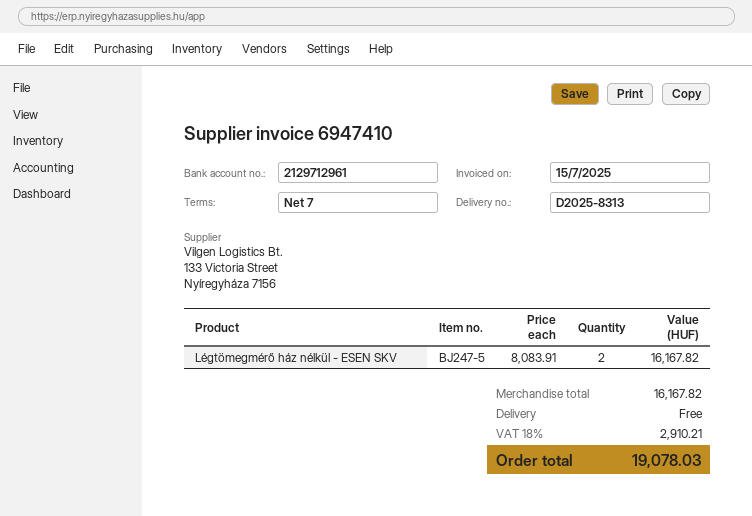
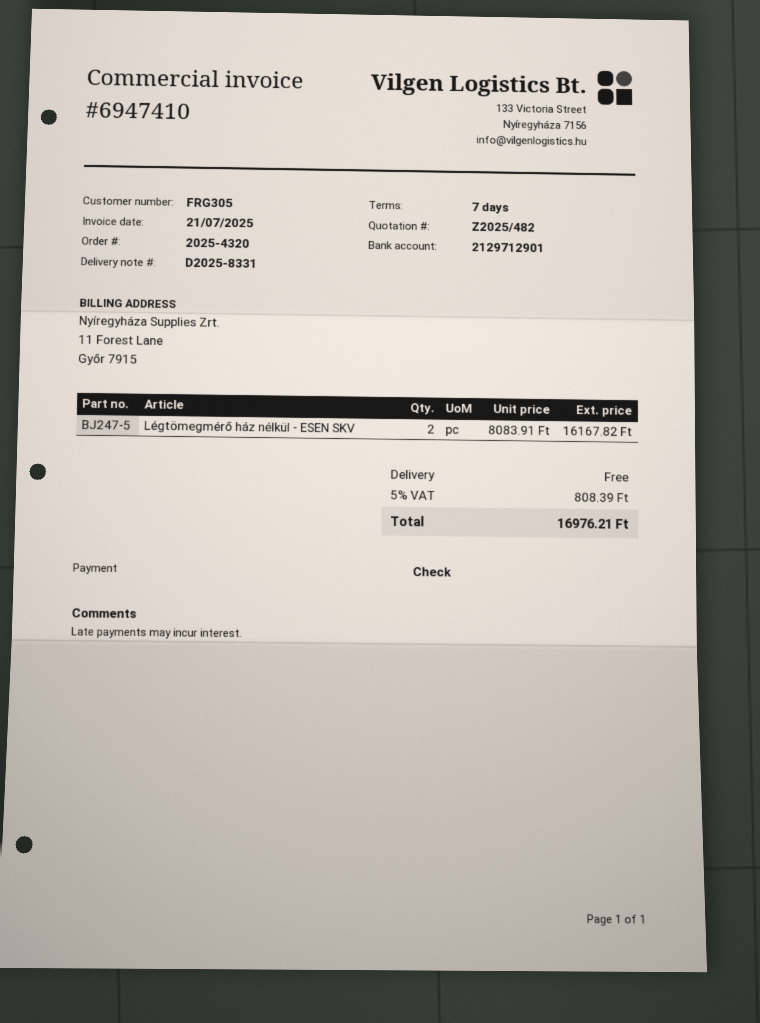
delivery note number: D2025-8313 -> D2025-8331
invoice date: 2025-07-15 -> 2025-07-21
bank account: 2129712961 -> 2129712901
tax: 18% = 2910.21 -> 5% = 808.39
total: 19078.03 -> 16976.21

